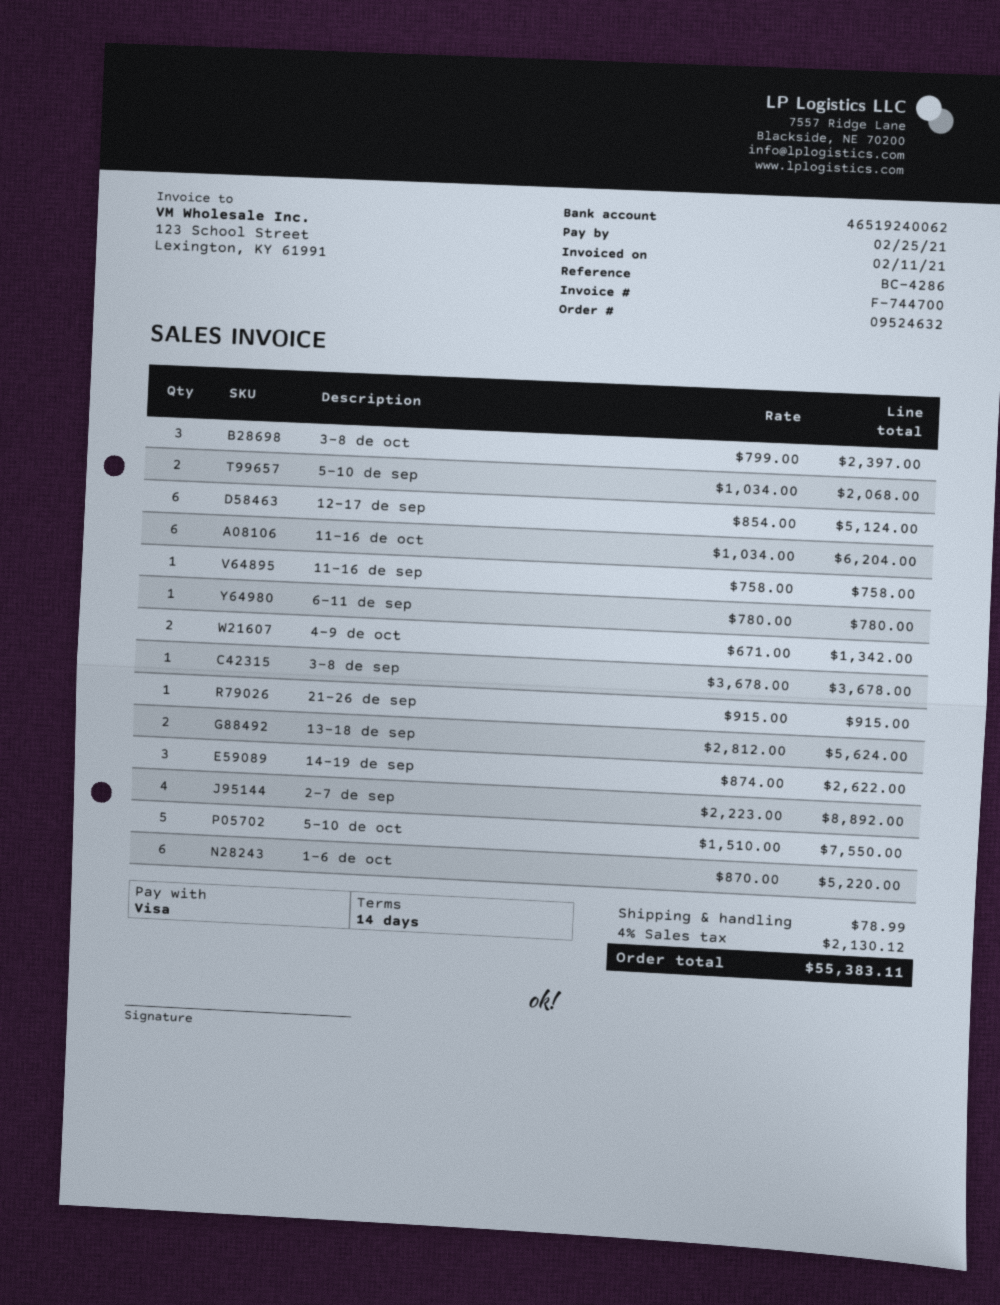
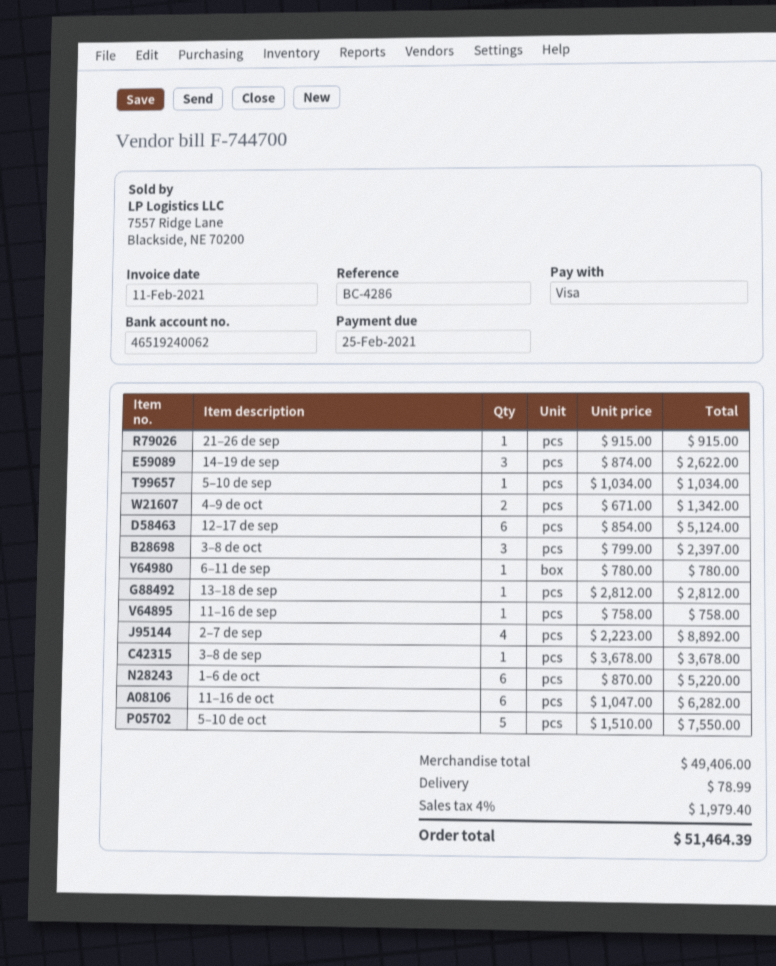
5–10 de sep: 2 x 1034.00 = 2068.00 -> 1 x 1034.00 = 1034.00
11–16 de oct: 6 x 1034.00 = 6204.00 -> 6 x 1047.00 = 6282.00
13–18 de sep: 2 x 2812.00 = 5624.00 -> 1 x 2812.00 = 2812.00
tax: 4% = 2130.12 -> 4% = 1979.40
total: 55383.11 -> 51464.39

